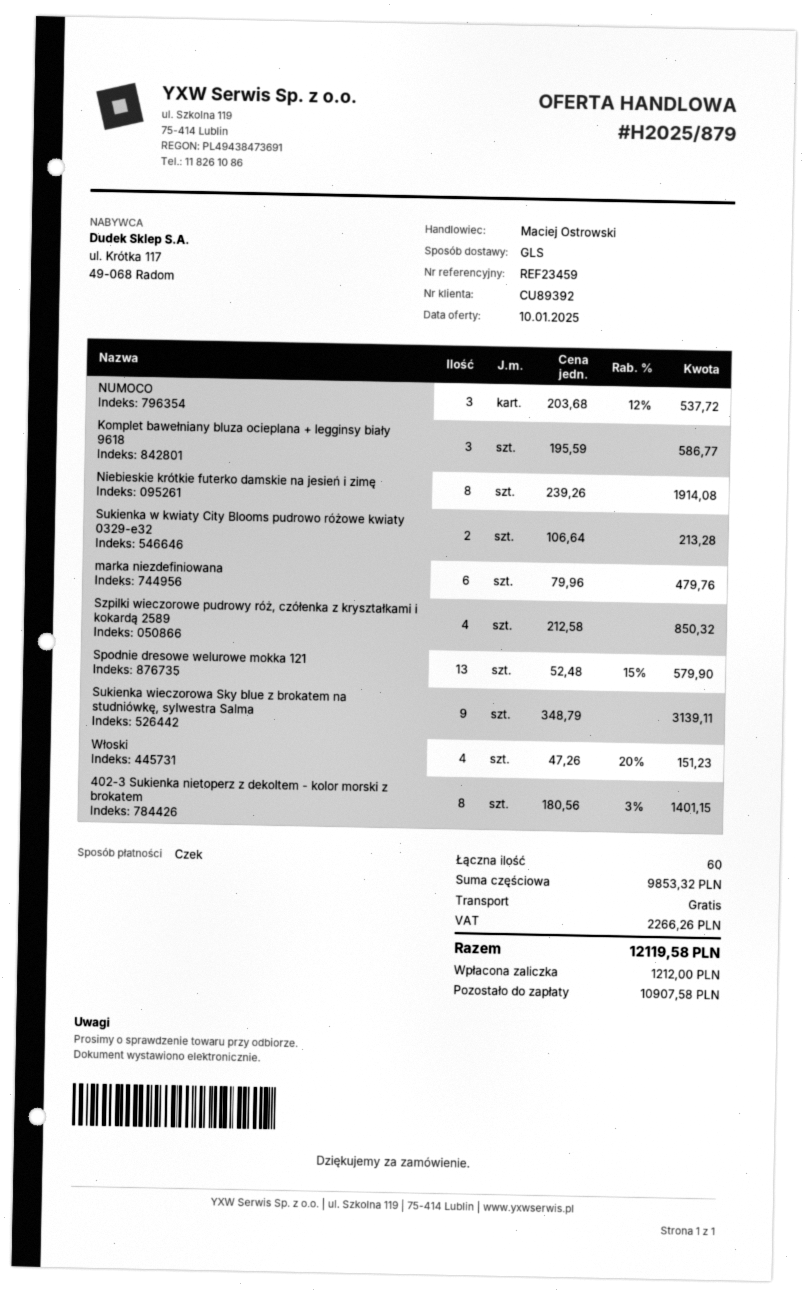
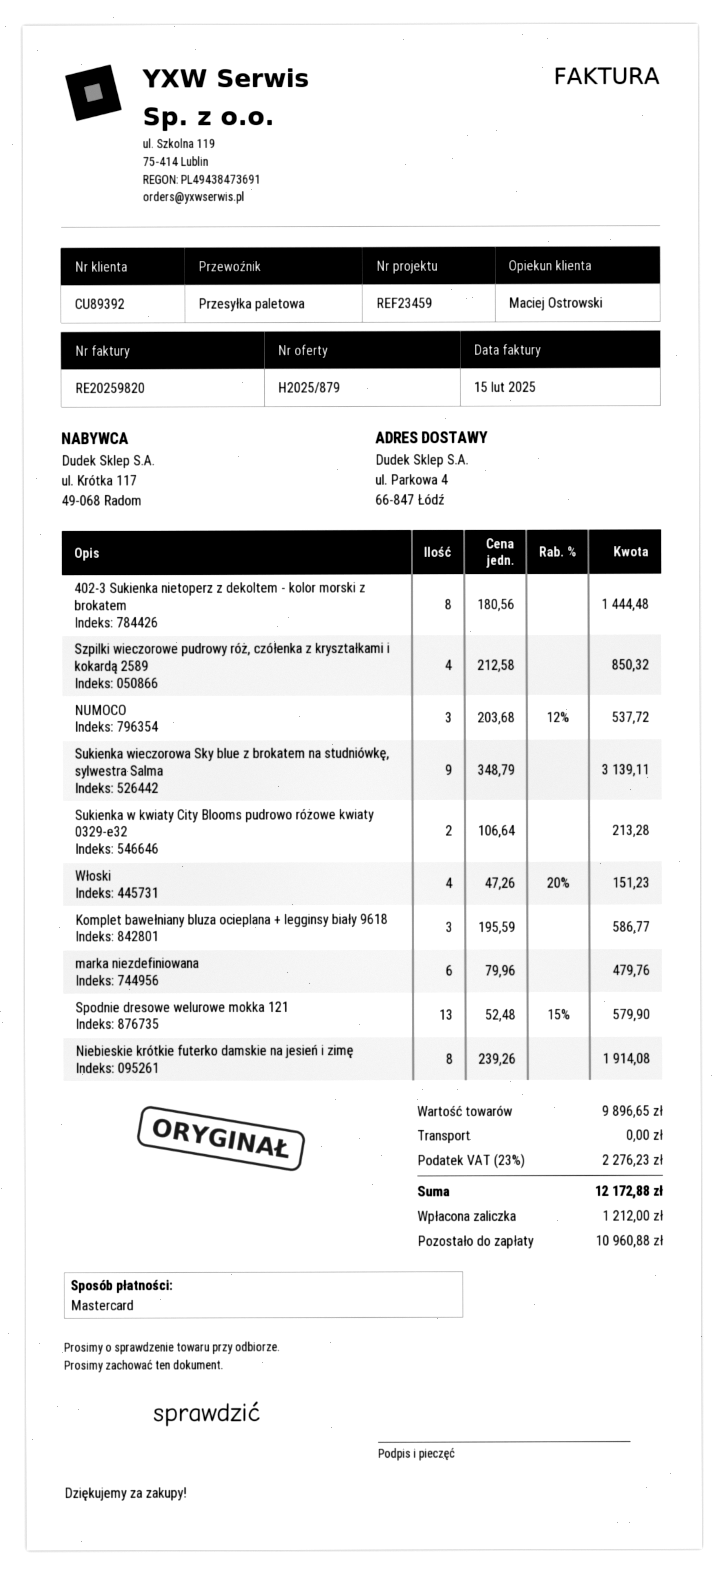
payment method: cheque -> Mastercard
shipping method: GLS -> pallet freight
402-3 Sukienka nietoperz z dekoltem - kolor morski z brokatem: 8 x 180.56 - 3% = 1401.15 -> 8 x 180.56 = 1444.48
subtotal: 9853.32 -> 9896.65
tax: 2266.26 -> 2276.23
total: 12119.58 -> 12172.88
balance: 10907.58 -> 10960.88

